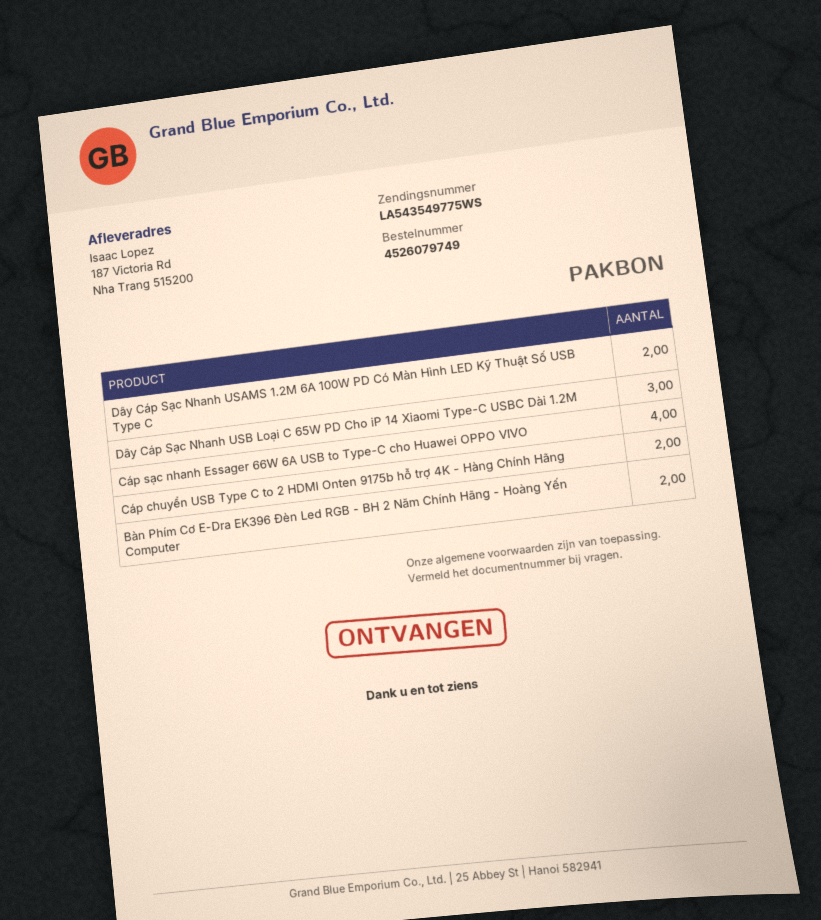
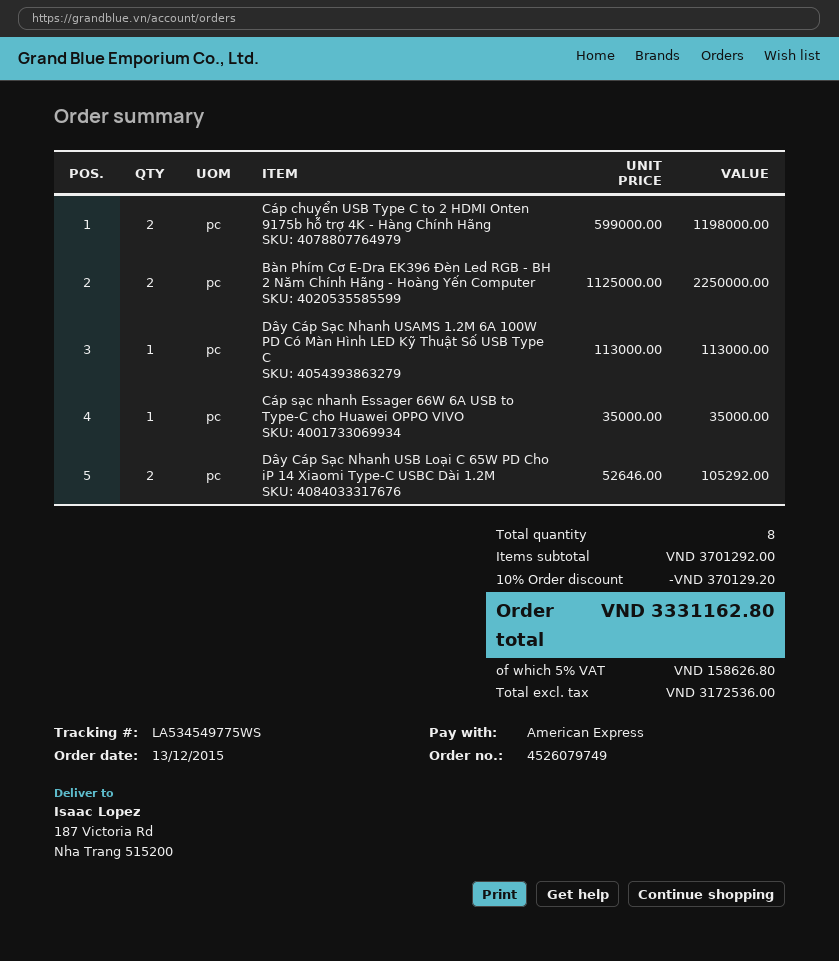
tracking number: LA543549775WS -> LA534549775WS
Dây Cáp Sạc Nhanh USAMS 1.2M 6A 100W PD Có Màn Hình LED Kỹ Thuật Số USB Type C: 2 -> 1
Dây Cáp Sạc Nhanh USB Loại C 65W PD Cho iP 14 Xiaomi Type-C USBC Dài 1.2M: 3 -> 2
Cáp sạc nhanh Essager 66W 6A USB to Type-C cho Huawei OPPO VIVO: 4 -> 1

